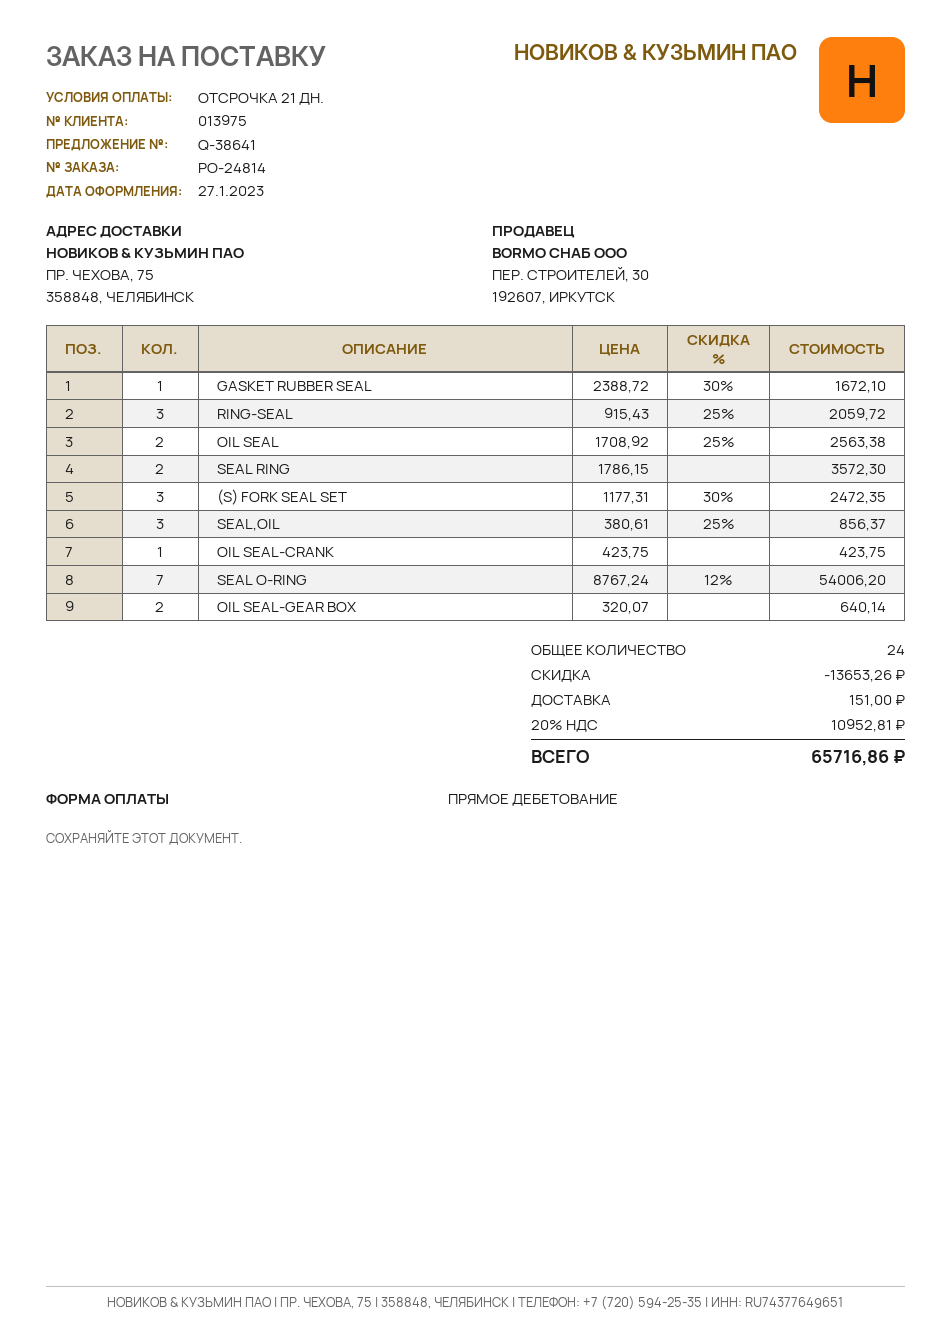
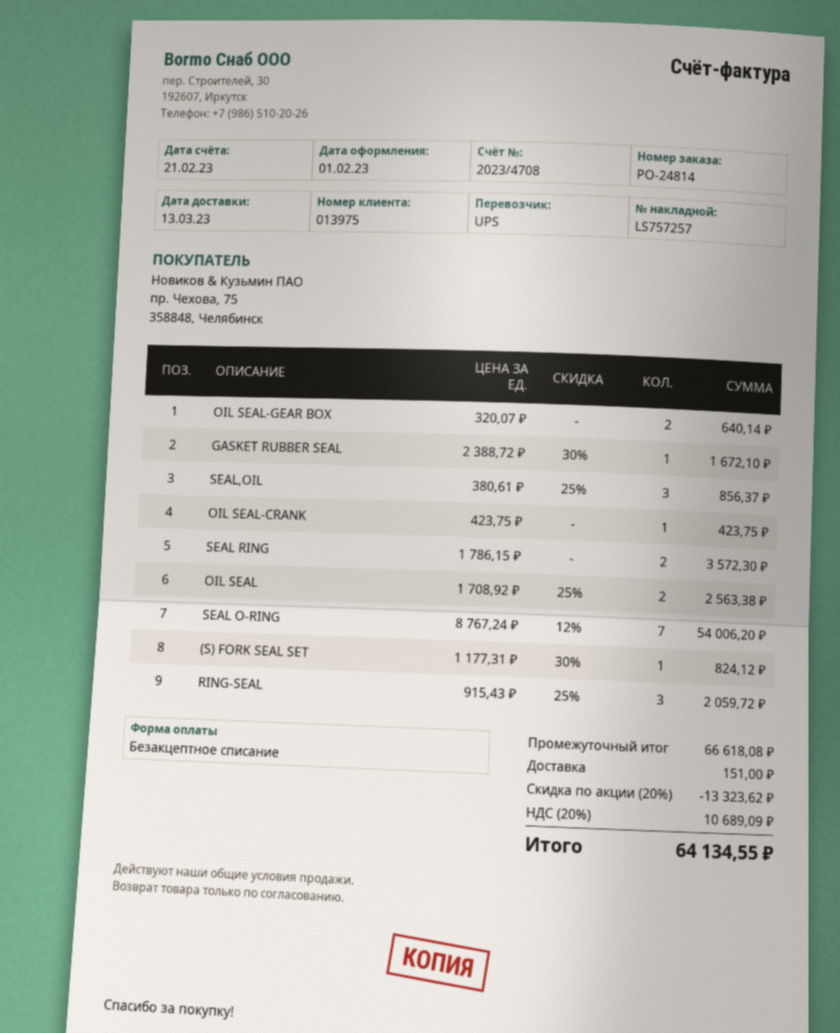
order date: 2023-01-27 -> 2023-02-01
(S) FORK SEAL SET: 3 x 1177.31 - 30% = 2472.35 -> 1 x 1177.31 - 30% = 824.12
discount: 13653.26 -> 13323.62
tax: 20% = 10952.81 -> 20% = 10689.09
total: 65716.86 -> 64134.55

